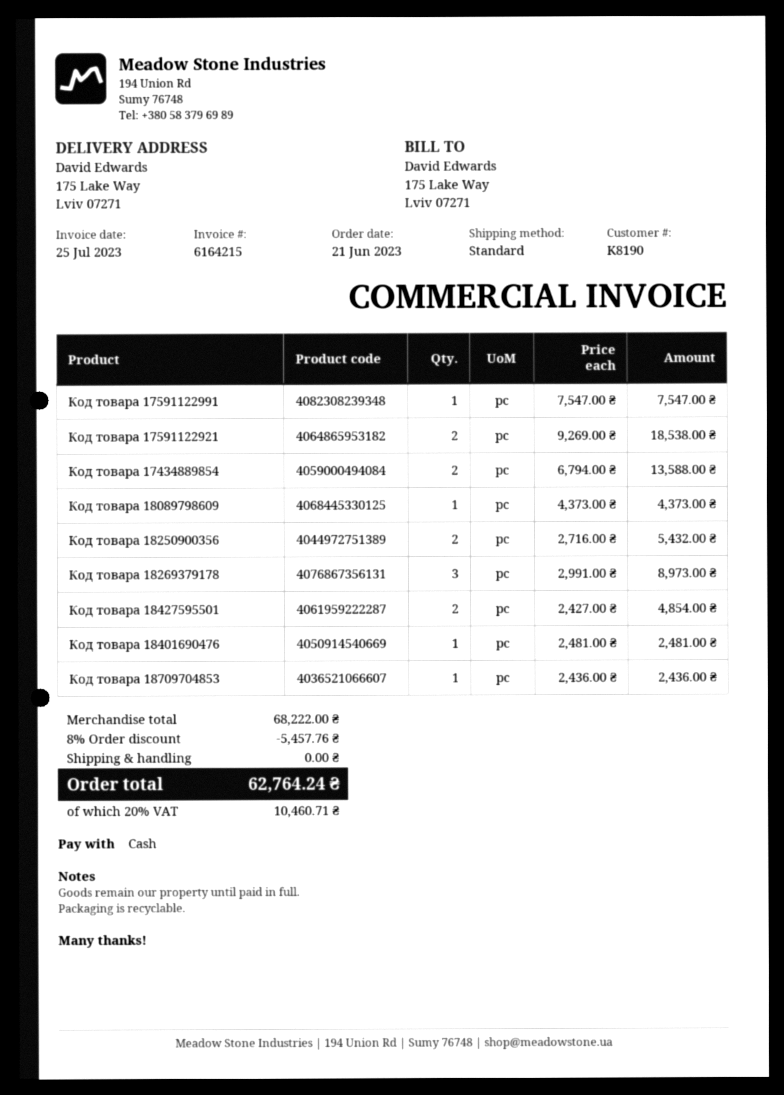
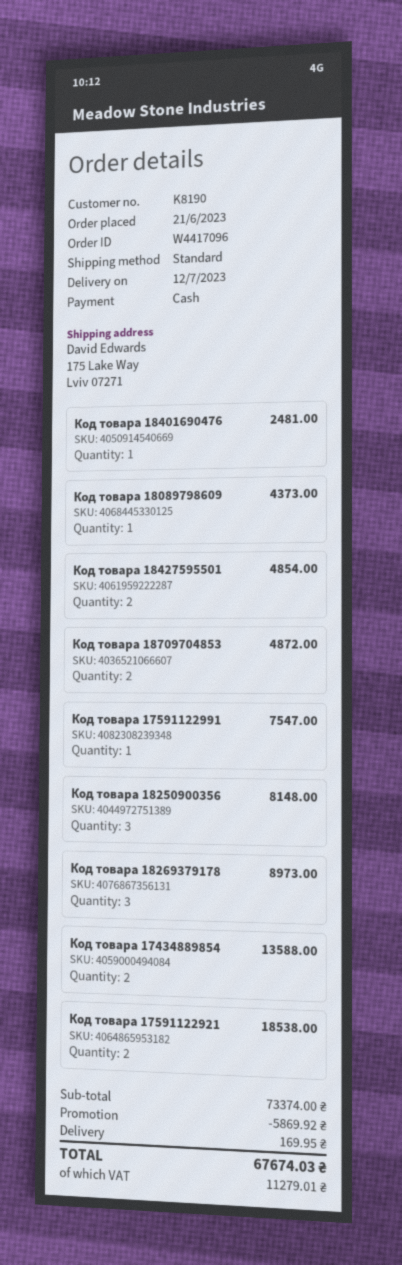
Код товара 18250900356: 2 for 5432.00 -> 3 for 8148.00
Код товара 18709704853: 1 for 2436.00 -> 2 for 4872.00
subtotal: 68222.00 -> 73374.00
discount: 5457.76 -> 5869.92
shipping: 0.00 -> 169.95
tax: 10460.71 -> 11279.01
total: 62764.24 -> 67674.03

